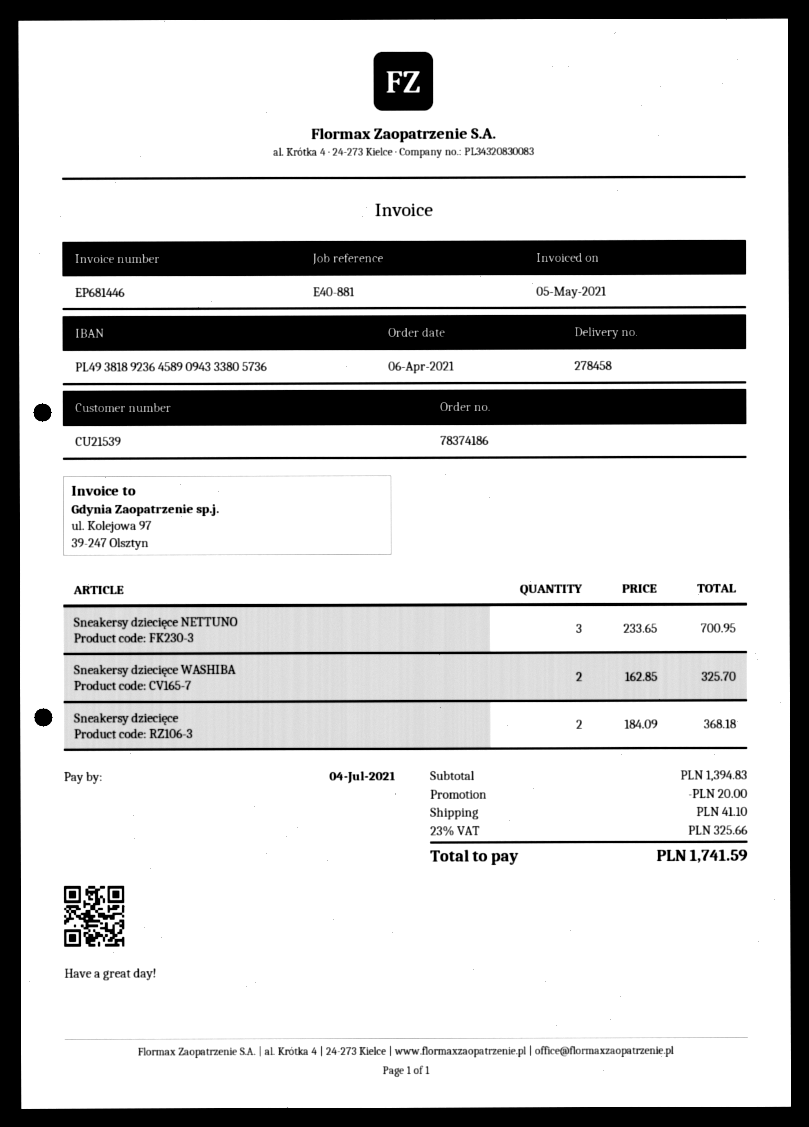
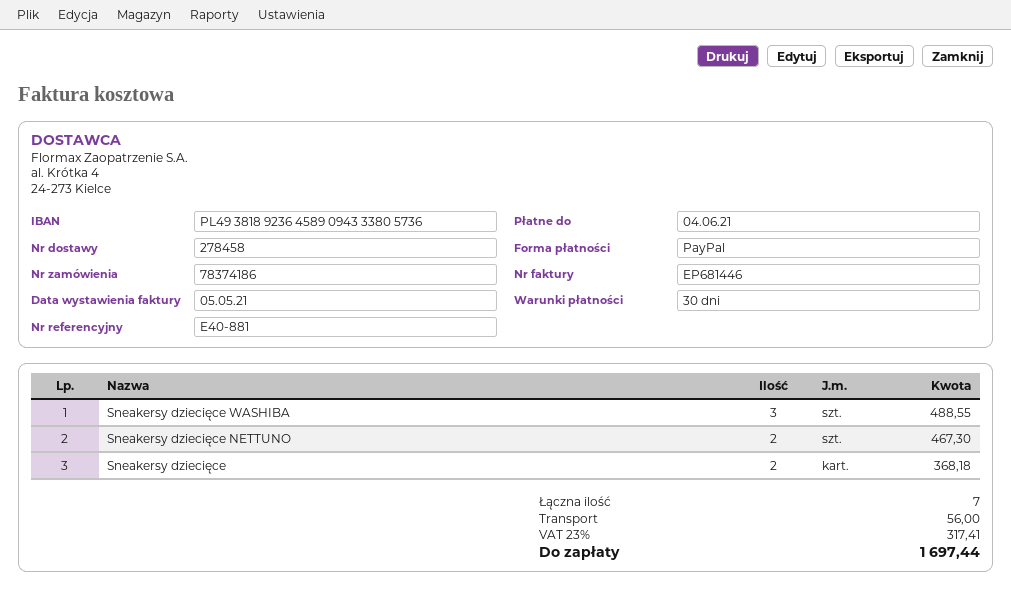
due date: 2021-07-04 -> 2021-06-04
Sneakersy dziecięce NETTUNO: 3 for 700.95 -> 2 for 467.30
Sneakersy dziecięce WASHIBA: 2 for 325.70 -> 3 for 488.55
discount: 20.00 -> none
shipping: 41.10 -> 56.00
tax: 23% = 325.66 -> 23% = 317.41
total: 1741.59 -> 1697.44

